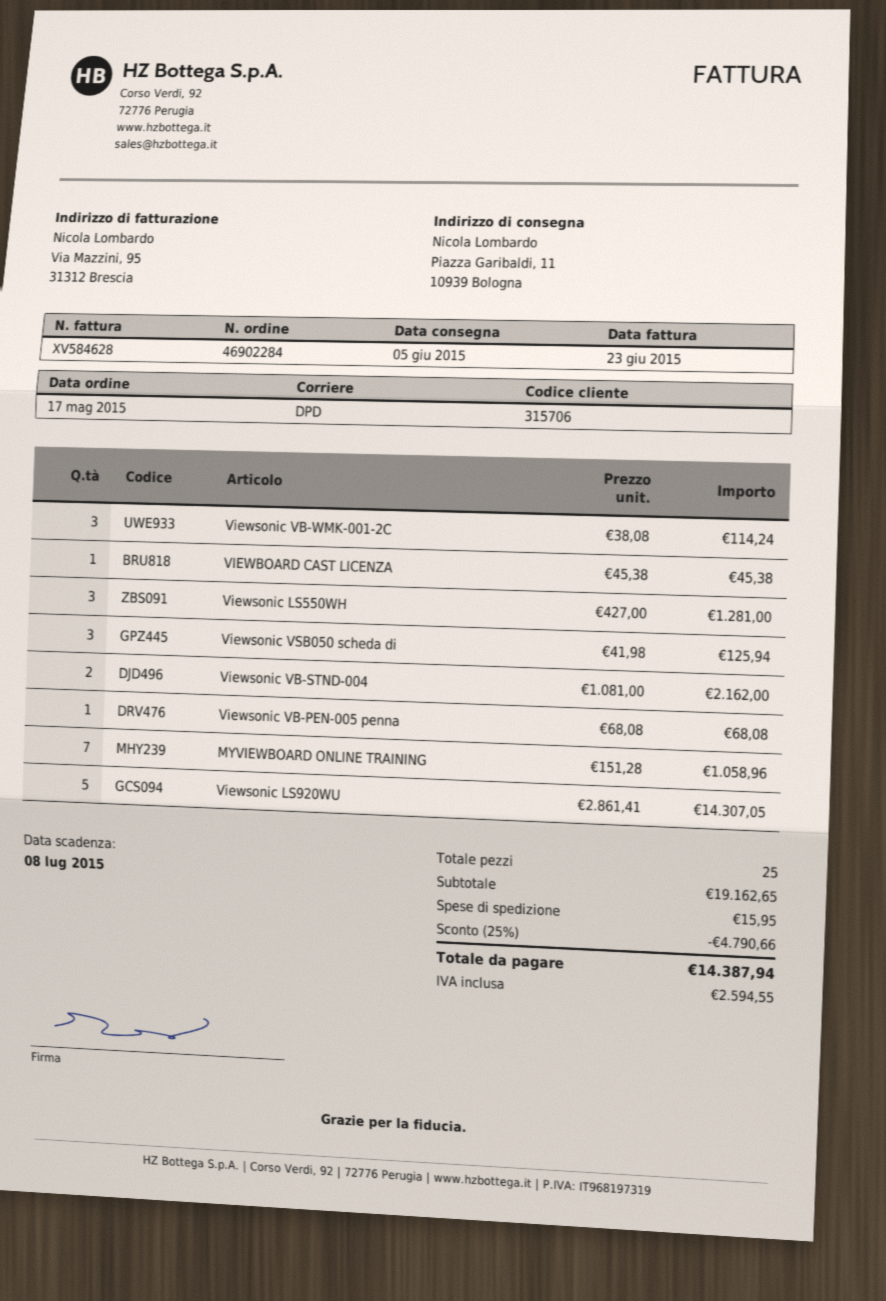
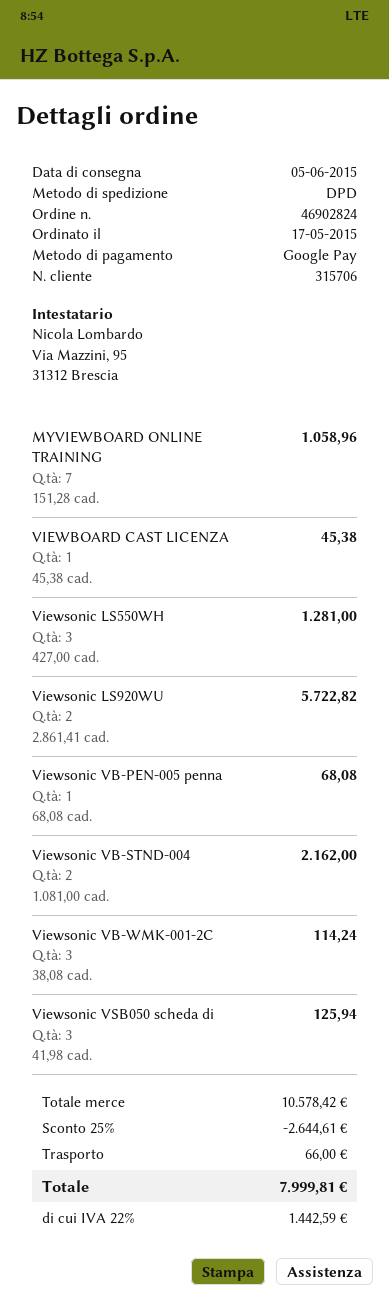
order number: 46902284 -> 46902824
Viewsonic LS920WU: 5 x 2861.41 = 14307.05 -> 2 x 2861.41 = 5722.82
subtotal: 19162.65 -> 10578.42
discount: 25% = 4790.66 -> 25% = 2644.61
shipping: 15.95 -> 66.00
tax: 2594.55 -> 1442.59
total: 14387.94 -> 7999.81

